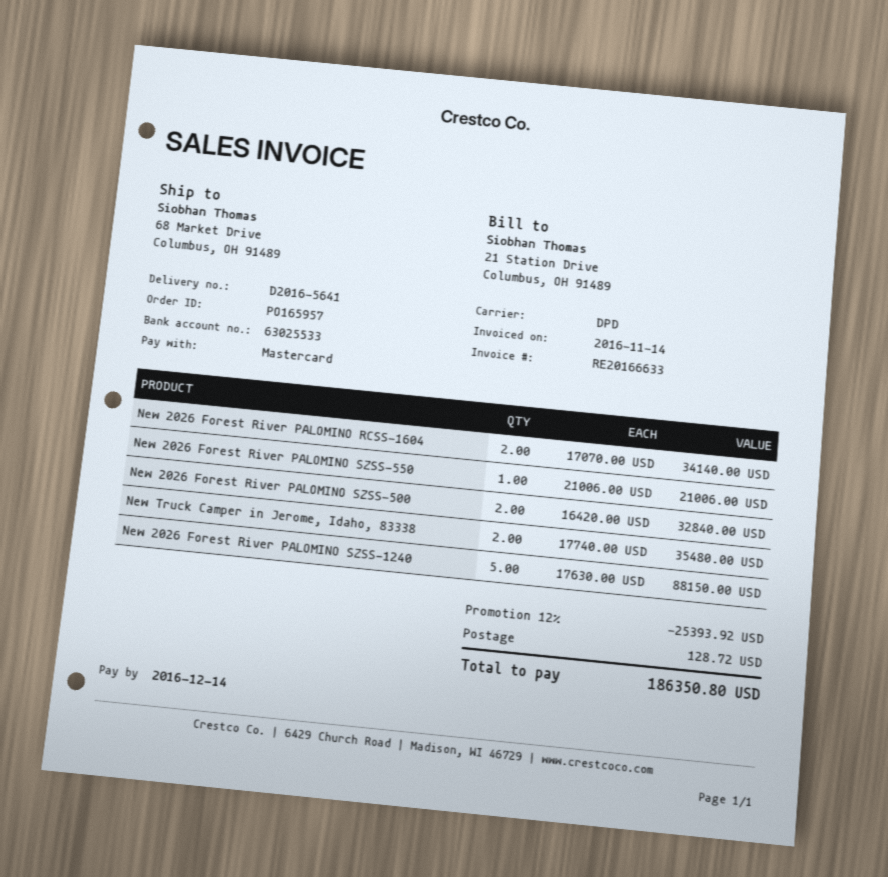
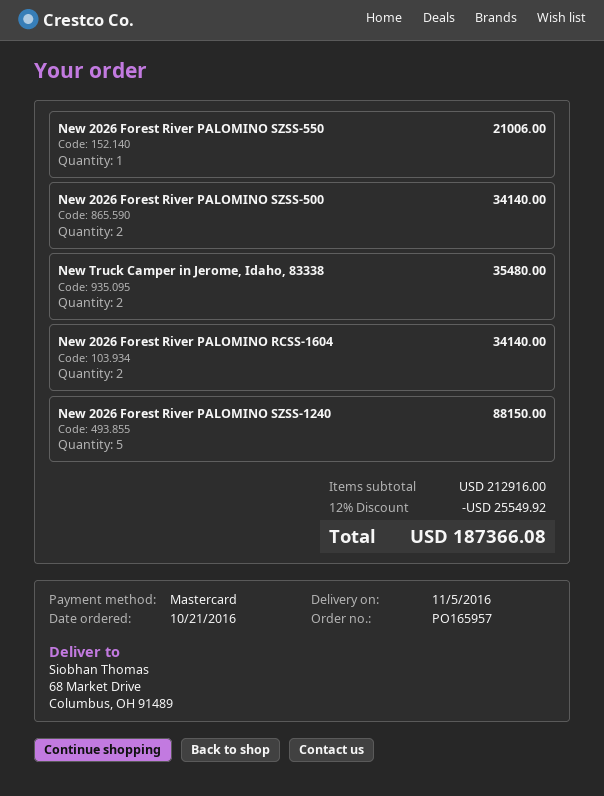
New 2026 Forest River PALOMINO SZSS-500: 2 for 32840.00 -> 2 for 34140.00
discount: 12% = 25393.92 -> 12% = 25549.92
shipping: 128.72 -> none
total: 186350.80 -> 187366.08

